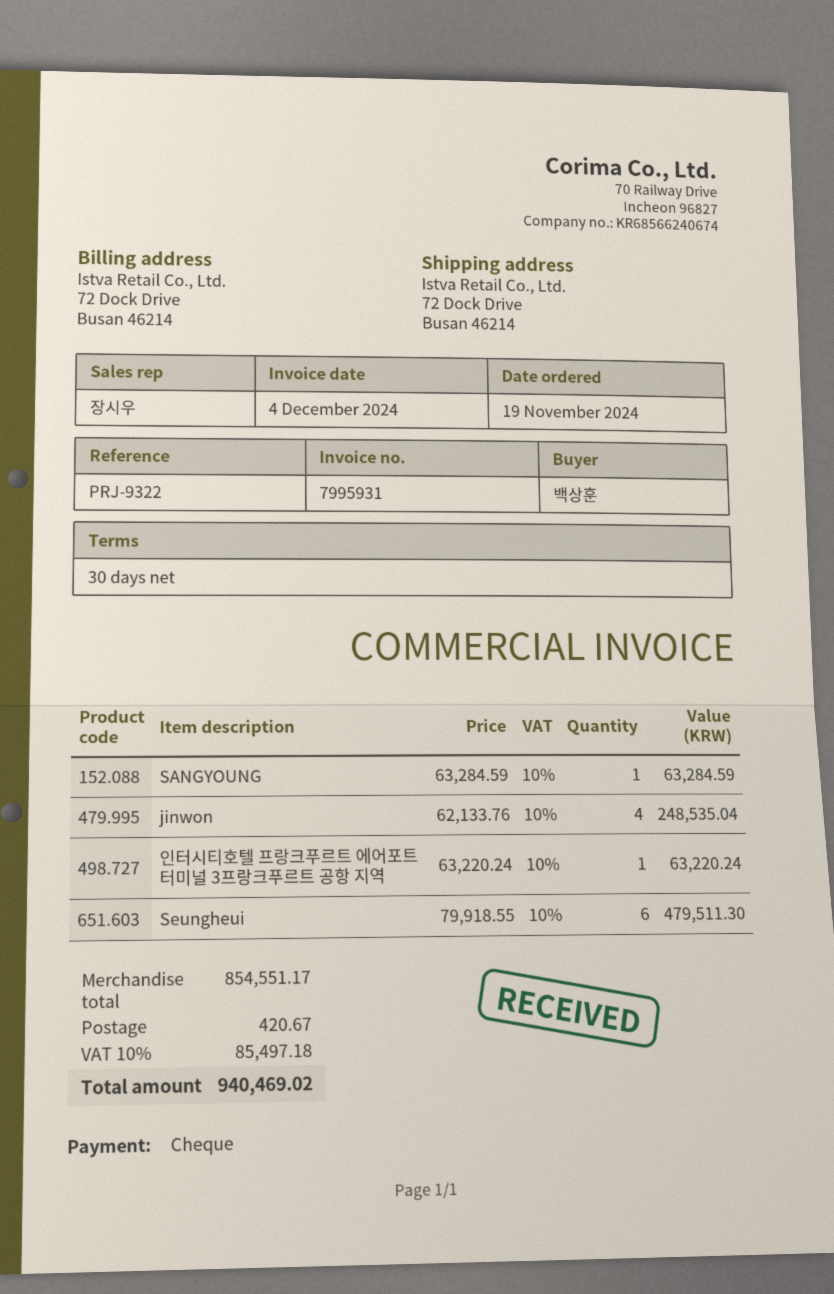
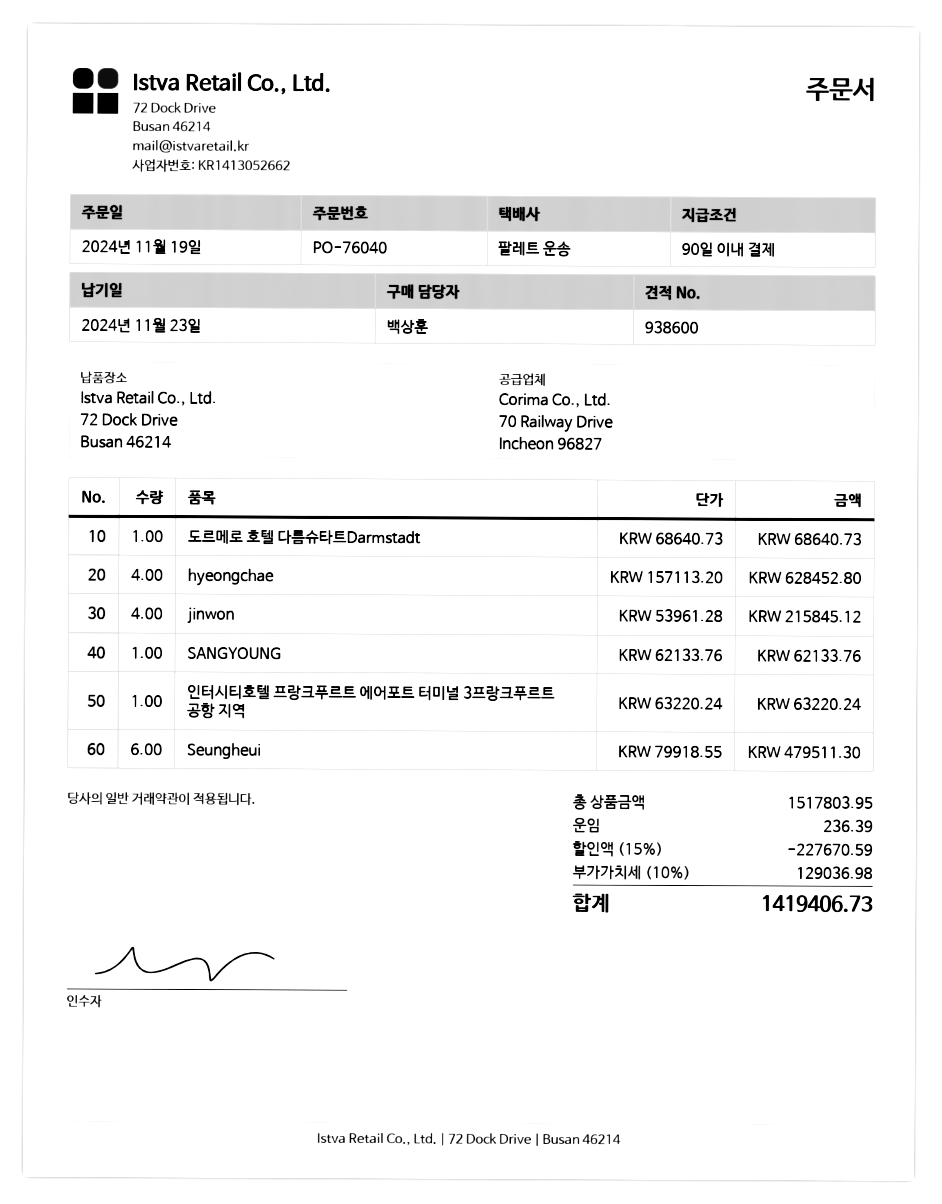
payment terms: 30 days -> 90 days
SANGYOUNG: 1 x 63284.59 = 63284.59 -> 1 x 62133.76 = 62133.76
jinwon: 4 x 62133.76 = 248535.04 -> 4 x 53961.28 = 215845.12
도르메로 호텔 다름슈타트Darmstadt: none -> 1 x 68640.73 = 68640.73
hyeongchae: none -> 4 x 157113.20 = 628452.80
subtotal: 854551.17 -> 1517803.95
discount: none -> 15% = 227670.59
shipping: 420.67 -> 236.39
tax: 10% = 85497.18 -> 10% = 129036.98
total: 940469.02 -> 1419406.73

